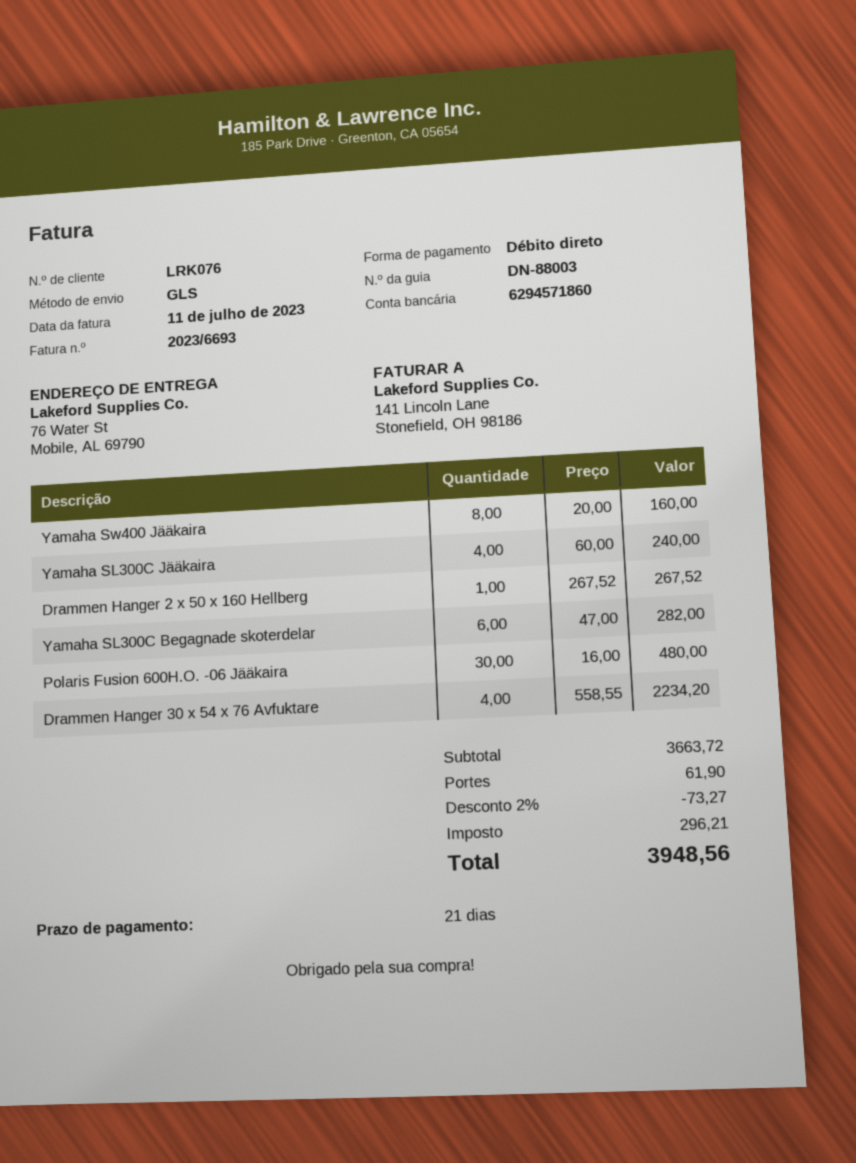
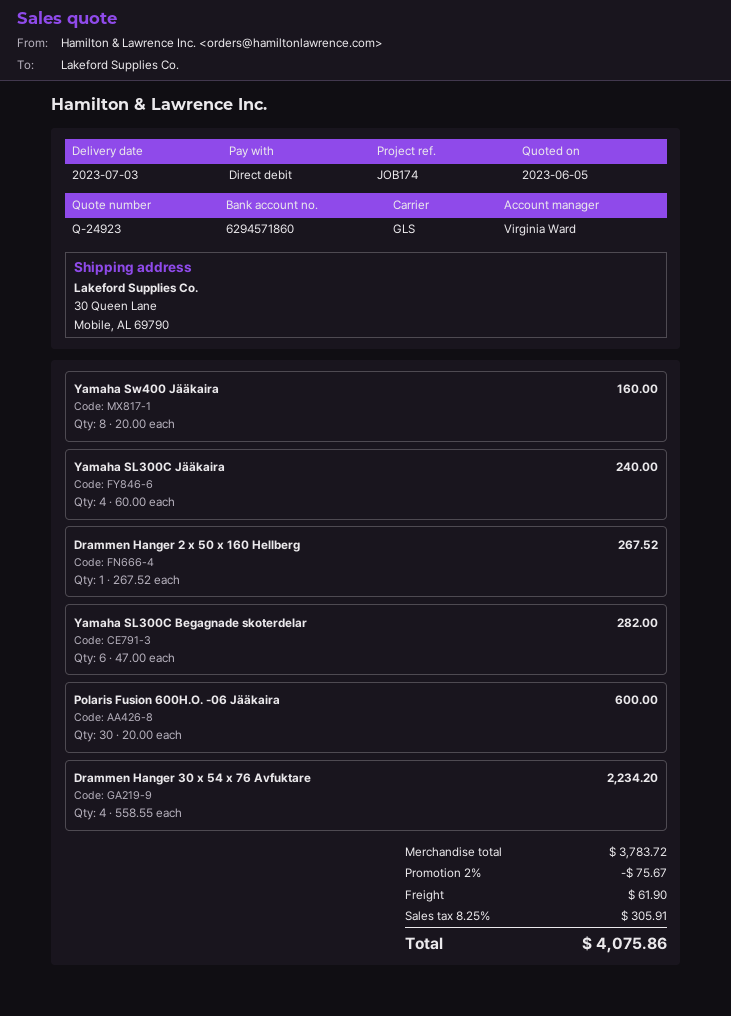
ship to: 76 Water St, Mobile, AL 69790 -> 30 Queen Lane, Mobile, AL 69790
Polaris Fusion 600H.O. -06 Jääkaira: 30 x 16.00 = 480.00 -> 30 x 20.00 = 600.00
subtotal: 3663.72 -> 3783.72
discount: 2% = 73.27 -> 2% = 75.67
tax: 296.21 -> 305.91
total: 3948.56 -> 4075.86

